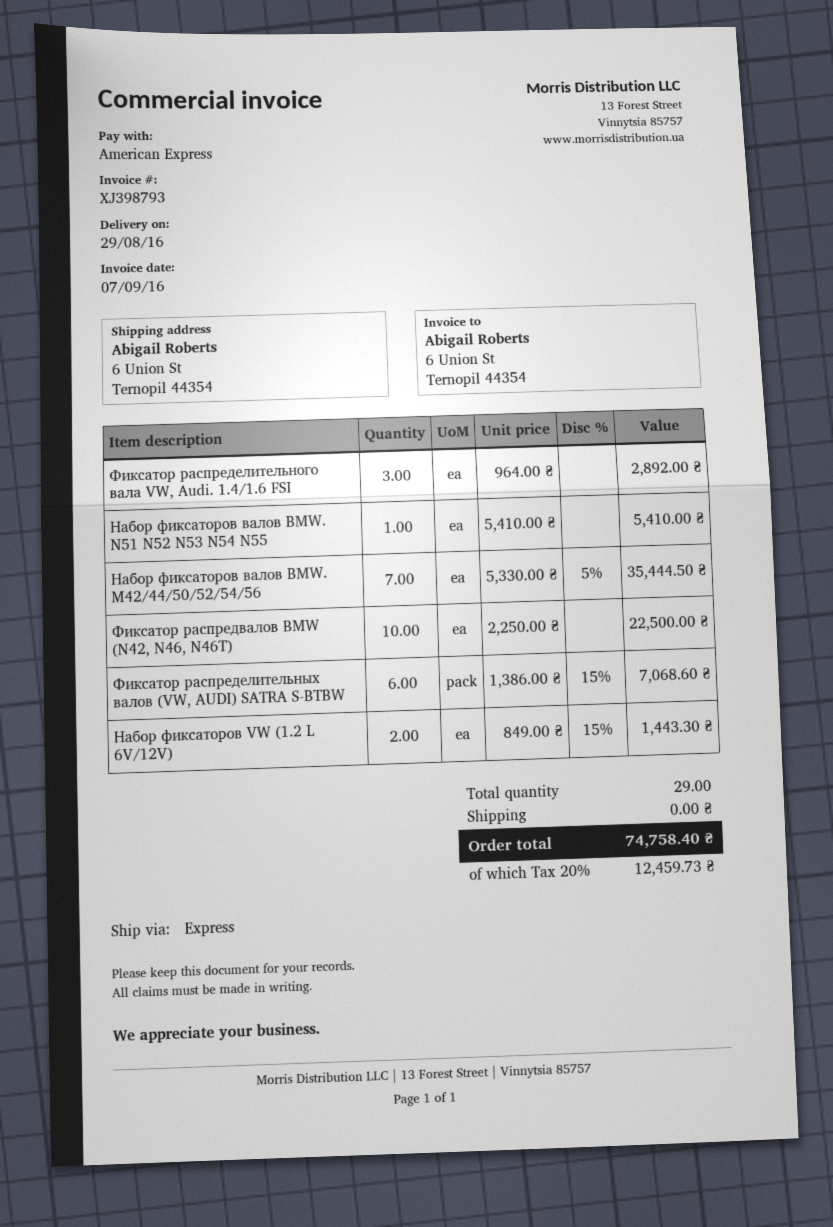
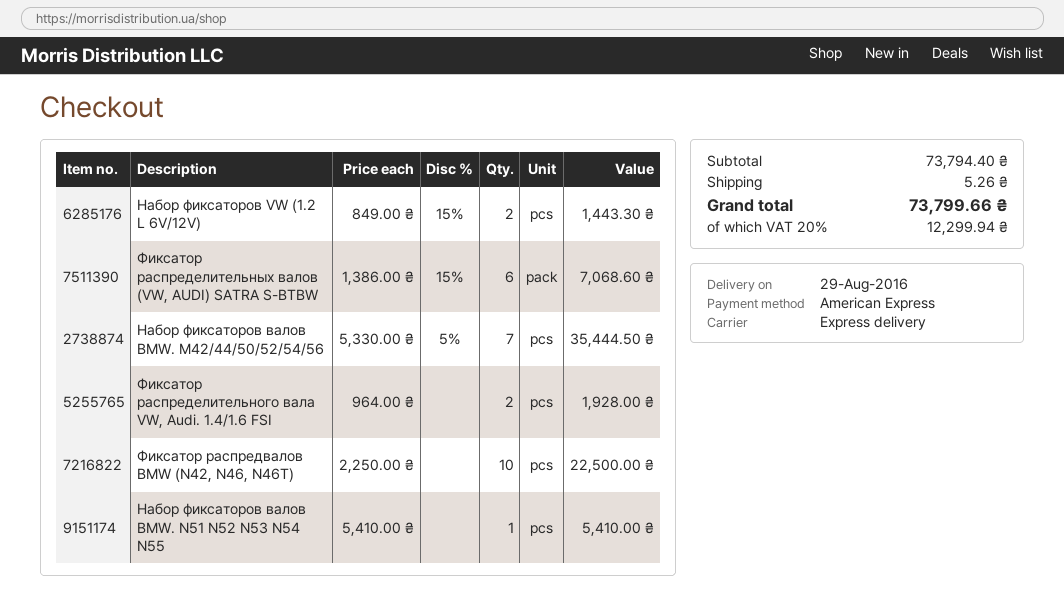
Фиксатор распределительного вала VW, Audi. 1.4/1.6 FSI: 3 x 964.00 = 2892.00 -> 2 x 964.00 = 1928.00
shipping: 0.00 -> 5.26
tax: 20% = 12459.73 -> 20% = 12299.94
total: 74758.40 -> 73799.66

